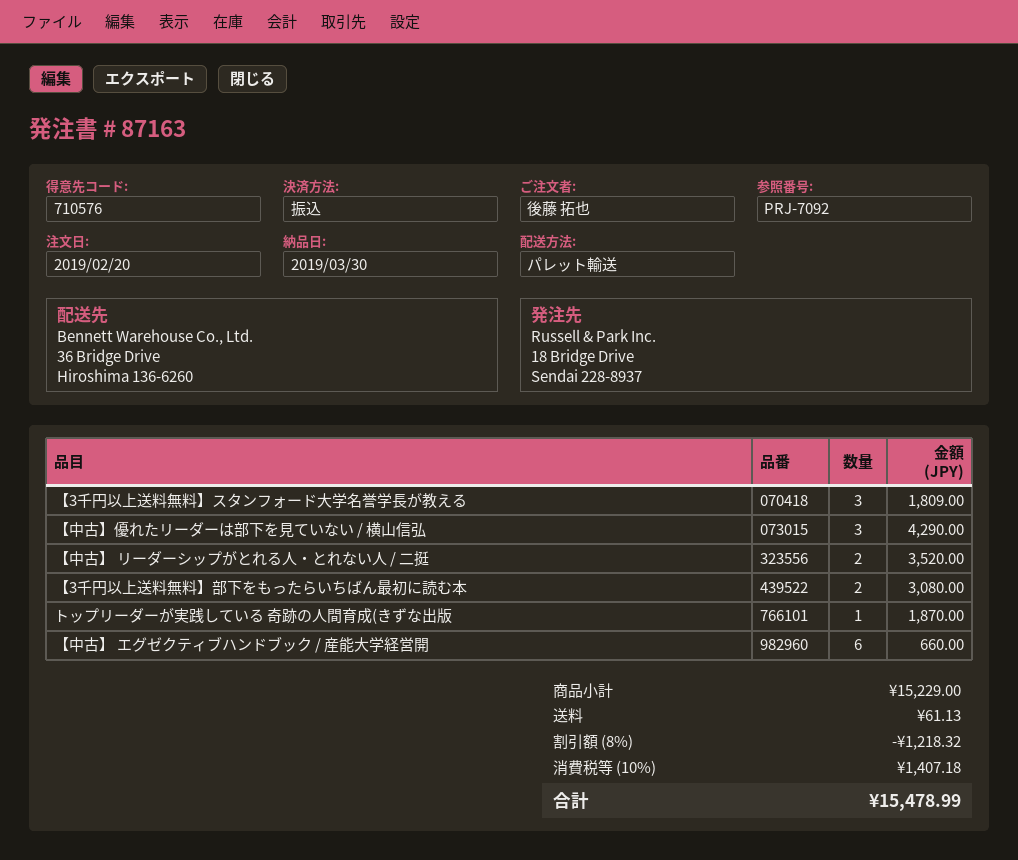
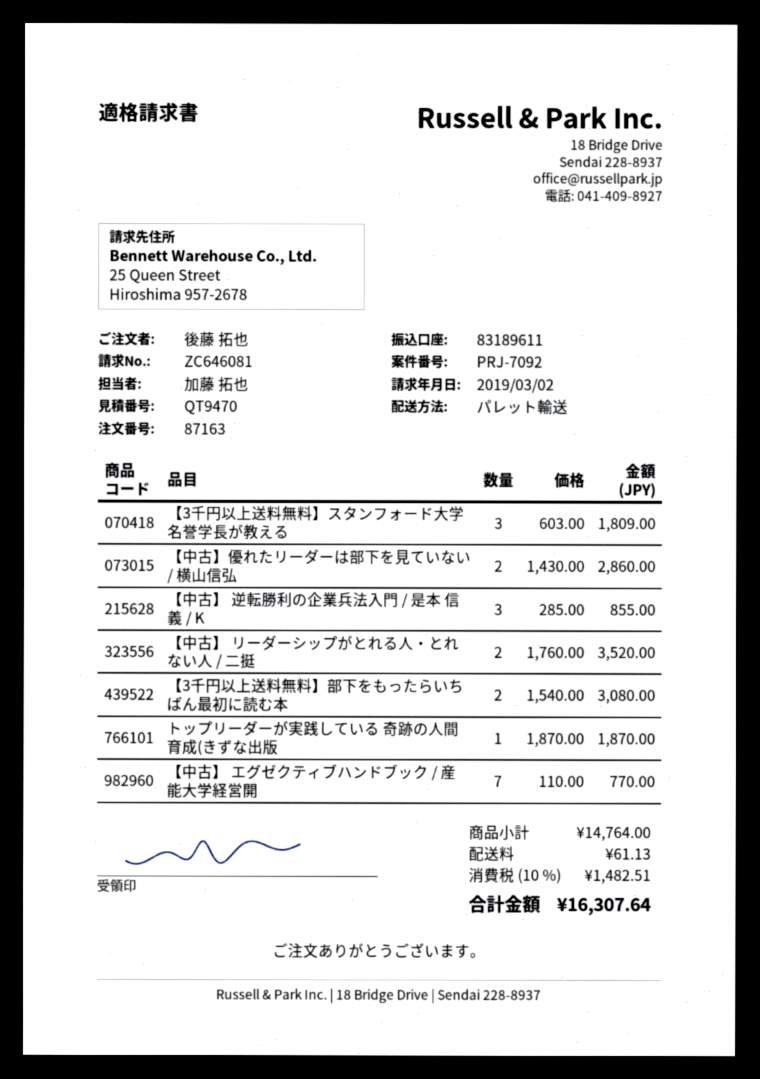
【中古】優れたリーダーは部下を見ていない / 横山信弘: 3 for 4290.00 -> 2 for 2860.00
【中古】 エグゼクティブハンドブック / 産能大学経営開: 6 for 660.00 -> 7 for 770.00
【中古】 逆転勝利の企業兵法入門 / 是本 信義 / K: none -> 3 for 855.00
subtotal: 15229.00 -> 14764.00
discount: 8% = 1218.32 -> none
tax: 10% = 1407.18 -> 10% = 1482.51
total: 15478.99 -> 16307.64

